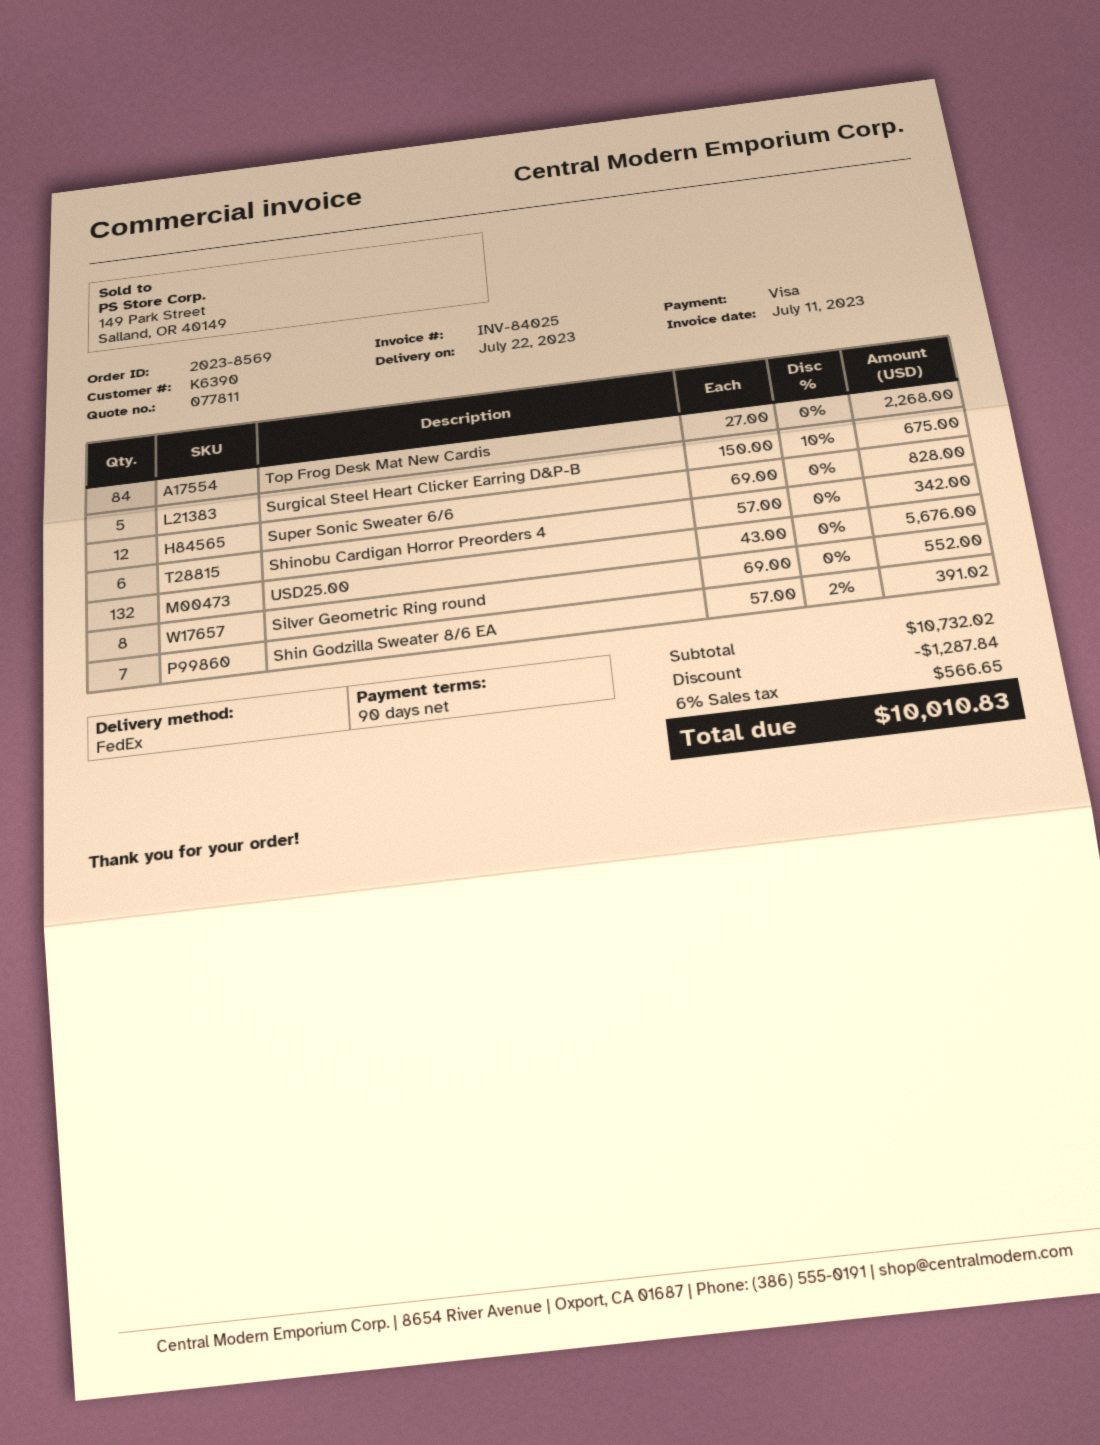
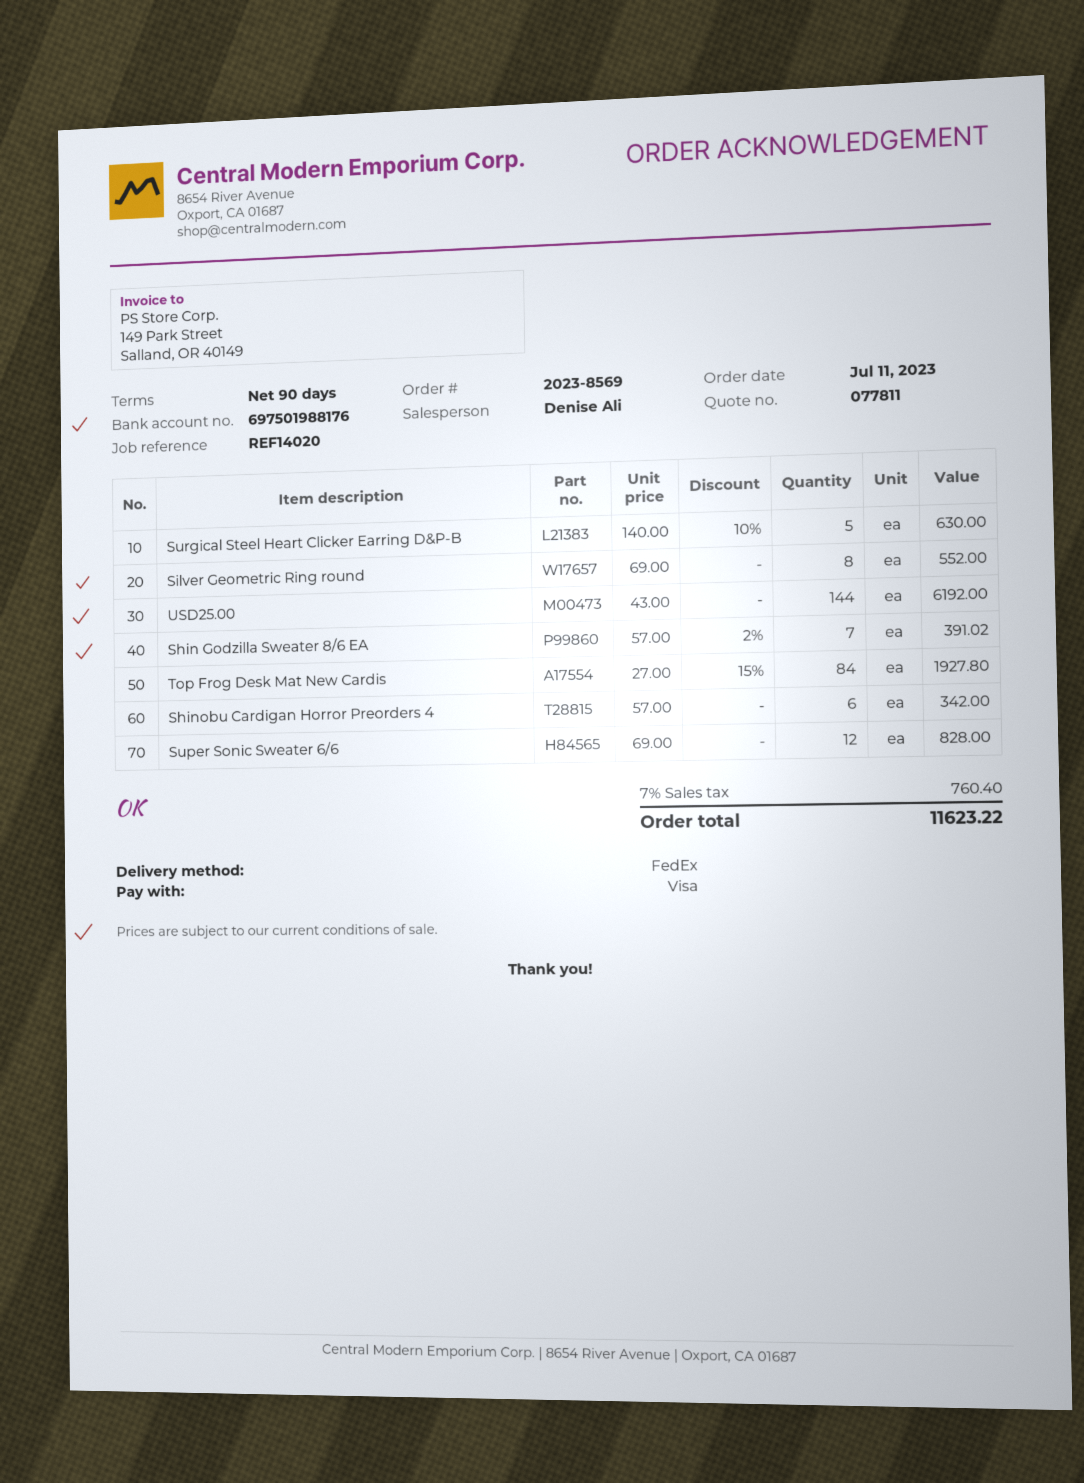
Top Frog Desk Mat New Cardis: 84 x 27.00 = 2268.00 -> 84 x 27.00 - 15% = 1927.80
Surgical Steel Heart Clicker Earring D&P-B: 5 x 150.00 - 10% = 675.00 -> 5 x 140.00 - 10% = 630.00
USD25.00: 132 x 43.00 = 5676.00 -> 144 x 43.00 = 6192.00
discount: 1287.84 -> none
tax: 6% = 566.65 -> 7% = 760.40
total: 10010.83 -> 11623.22

